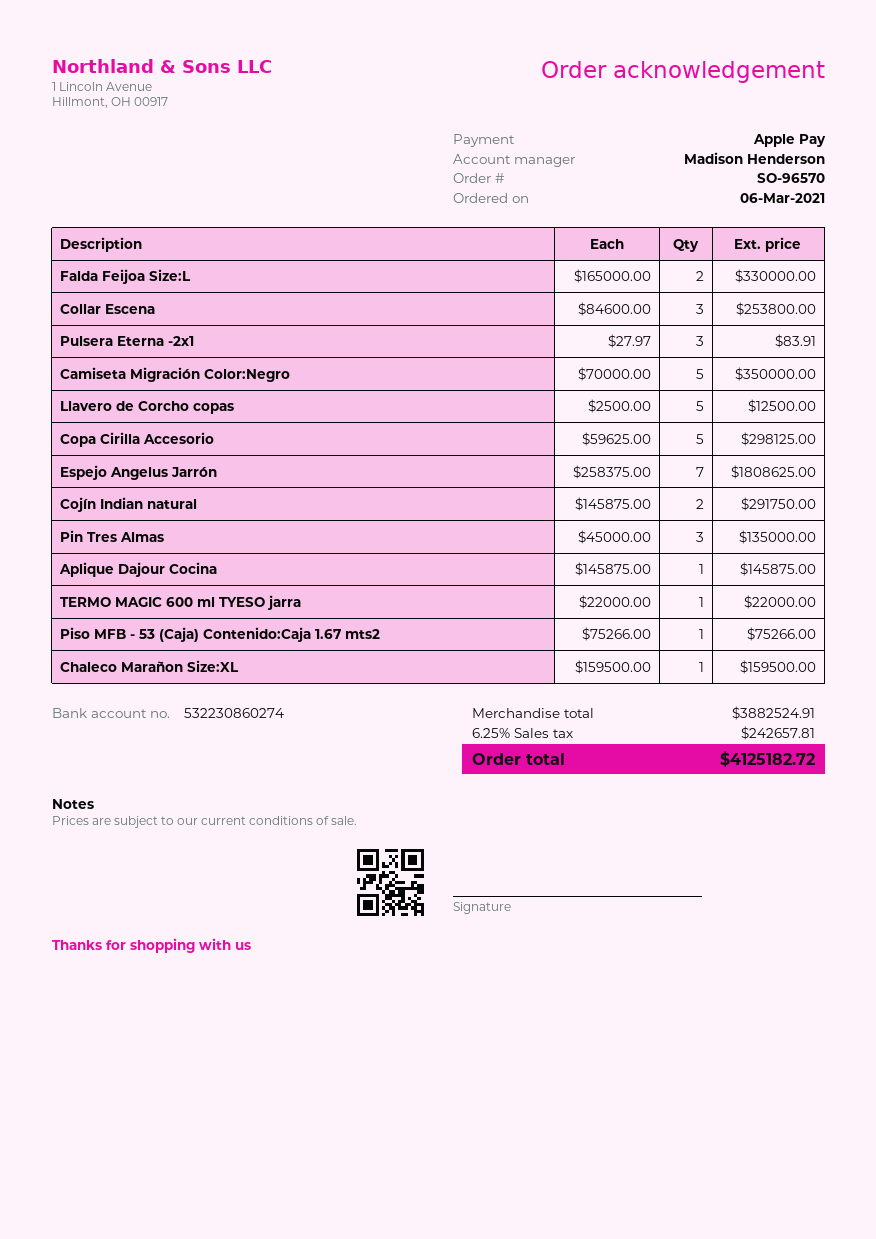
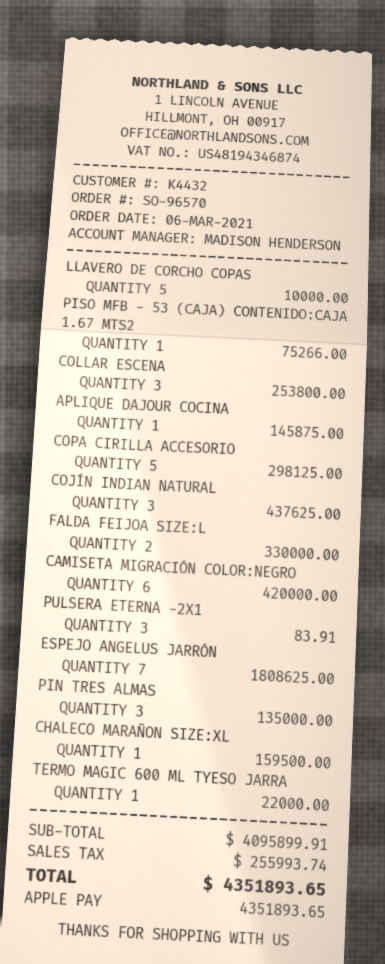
Camiseta Migración Color:Negro: 5 for 350000.00 -> 6 for 420000.00
Llavero de Corcho copas: 5 for 12500.00 -> 5 for 10000.00
Cojín Indian natural: 2 for 291750.00 -> 3 for 437625.00
subtotal: 3882524.91 -> 4095899.91
tax: 242657.81 -> 255993.74
total: 4125182.72 -> 4351893.65

